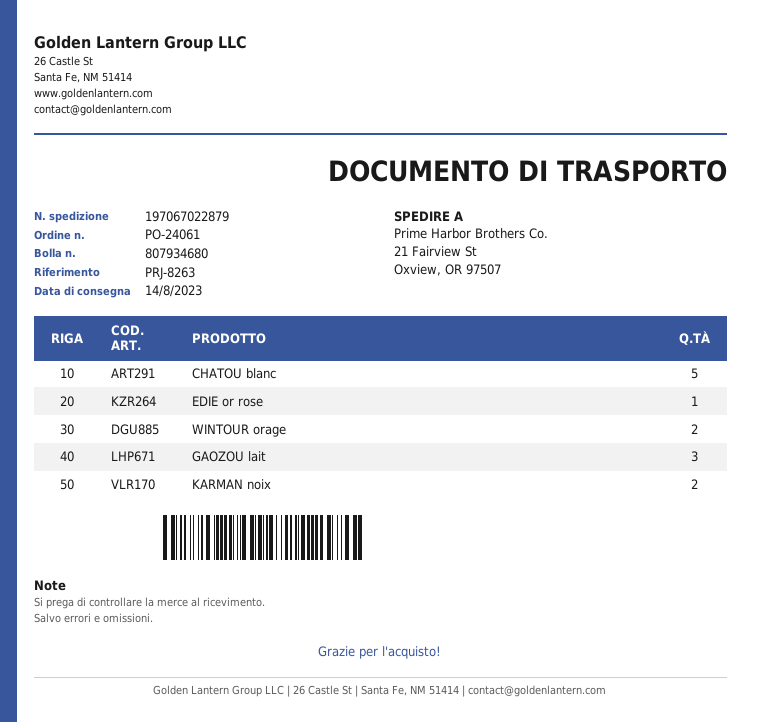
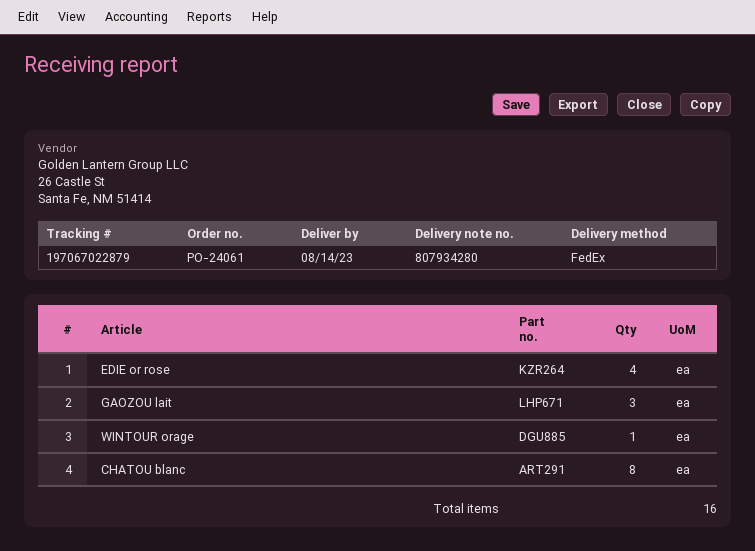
delivery note number: 807934680 -> 807934280
CHATOU blanc: 5 -> 8
EDIE or rose: 1 -> 4
WINTOUR orage: 2 -> 1
KARMAN noix: 2 -> none

